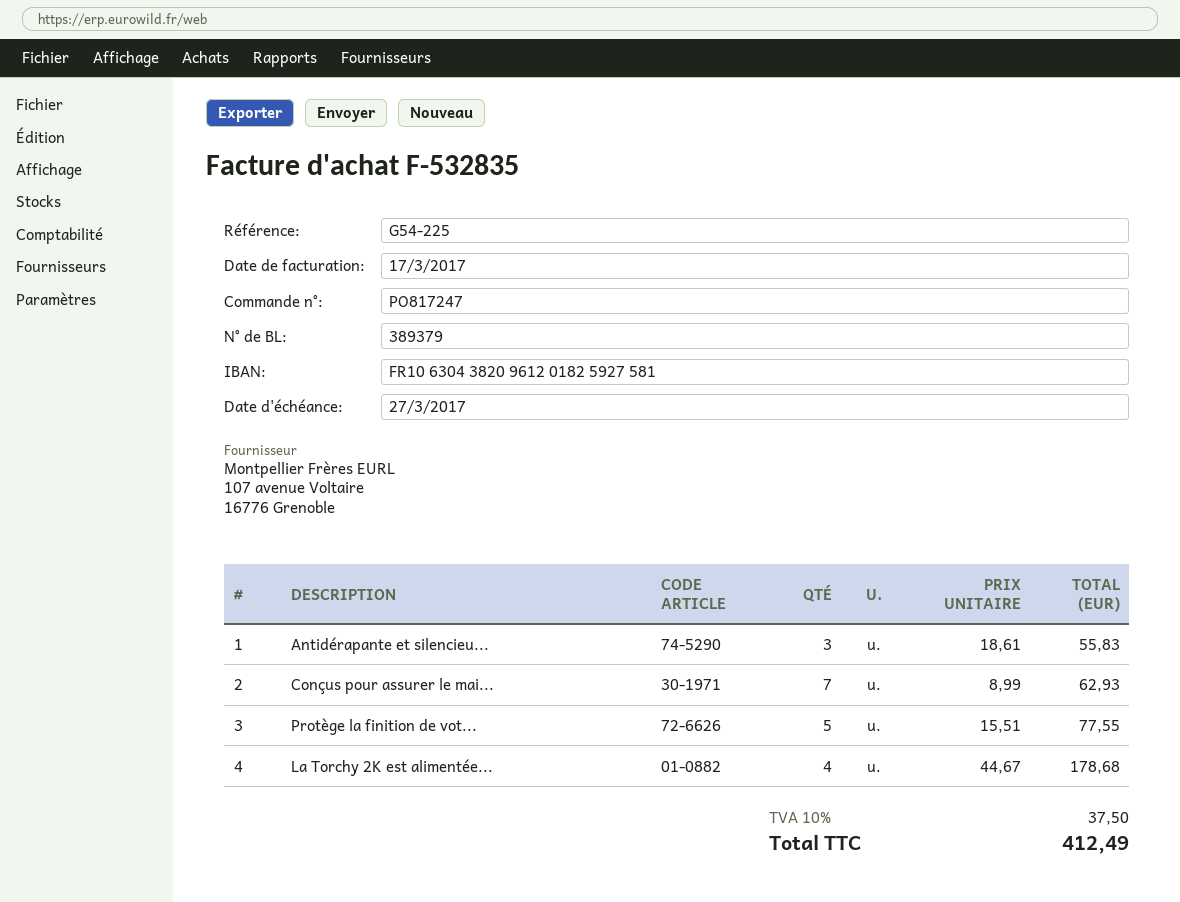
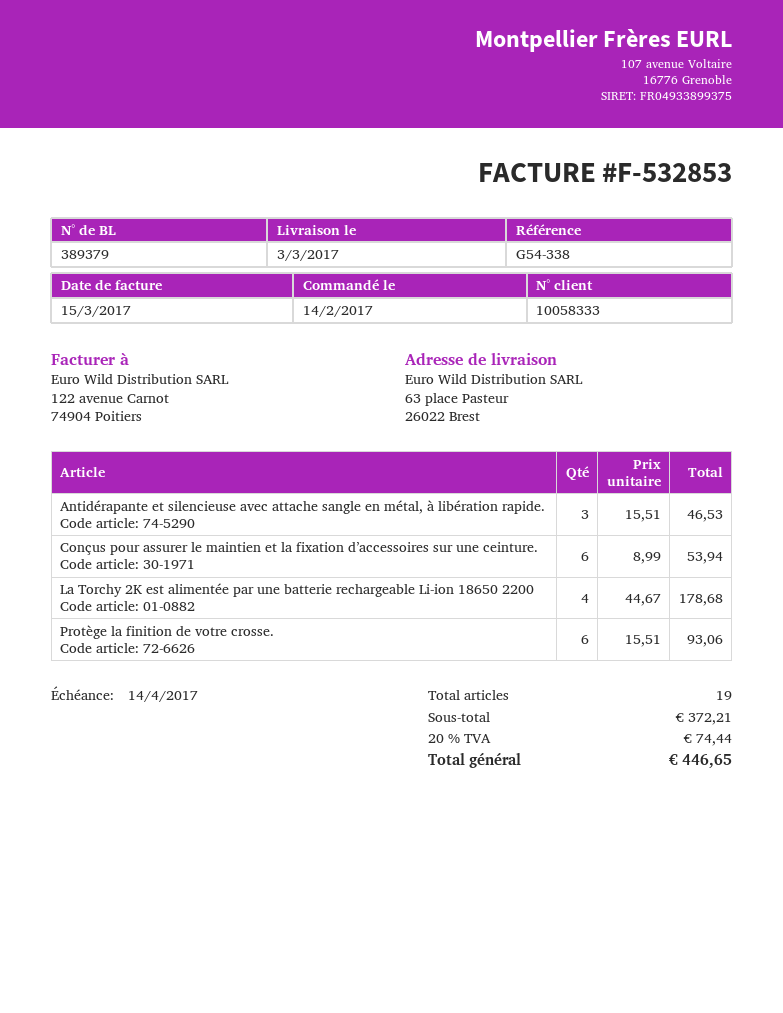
invoice number: F-532835 -> F-532853
invoice date: 2017-03-17 -> 2017-03-15
due date: 2017-03-27 -> 2017-04-14
reference: G54-225 -> G54-338
Antidérapante et silencieu...: 3 x 18.61 = 55.83 -> 3 x 15.51 = 46.53
Conçus pour assurer le mai...: 7 x 8.99 = 62.93 -> 6 x 8.99 = 53.94
Protège la finition de vot...: 5 x 15.51 = 77.55 -> 6 x 15.51 = 93.06
tax: 10% = 37.50 -> 20% = 74.44
total: 412.49 -> 446.65

